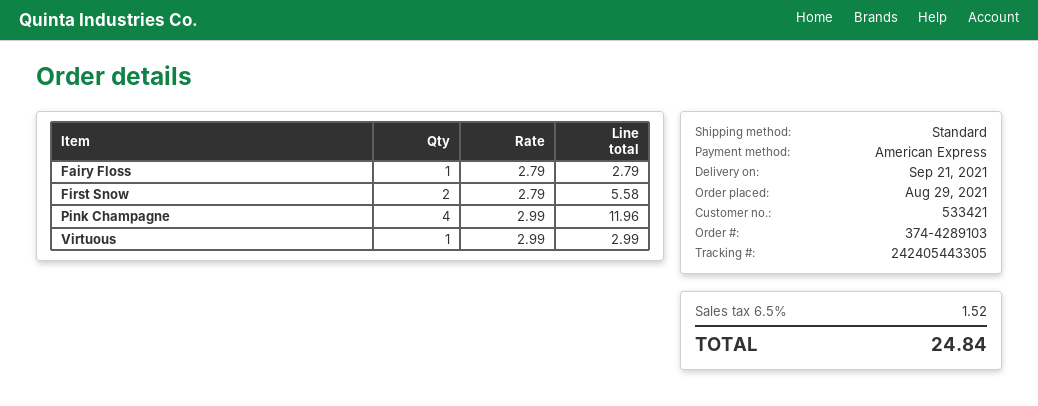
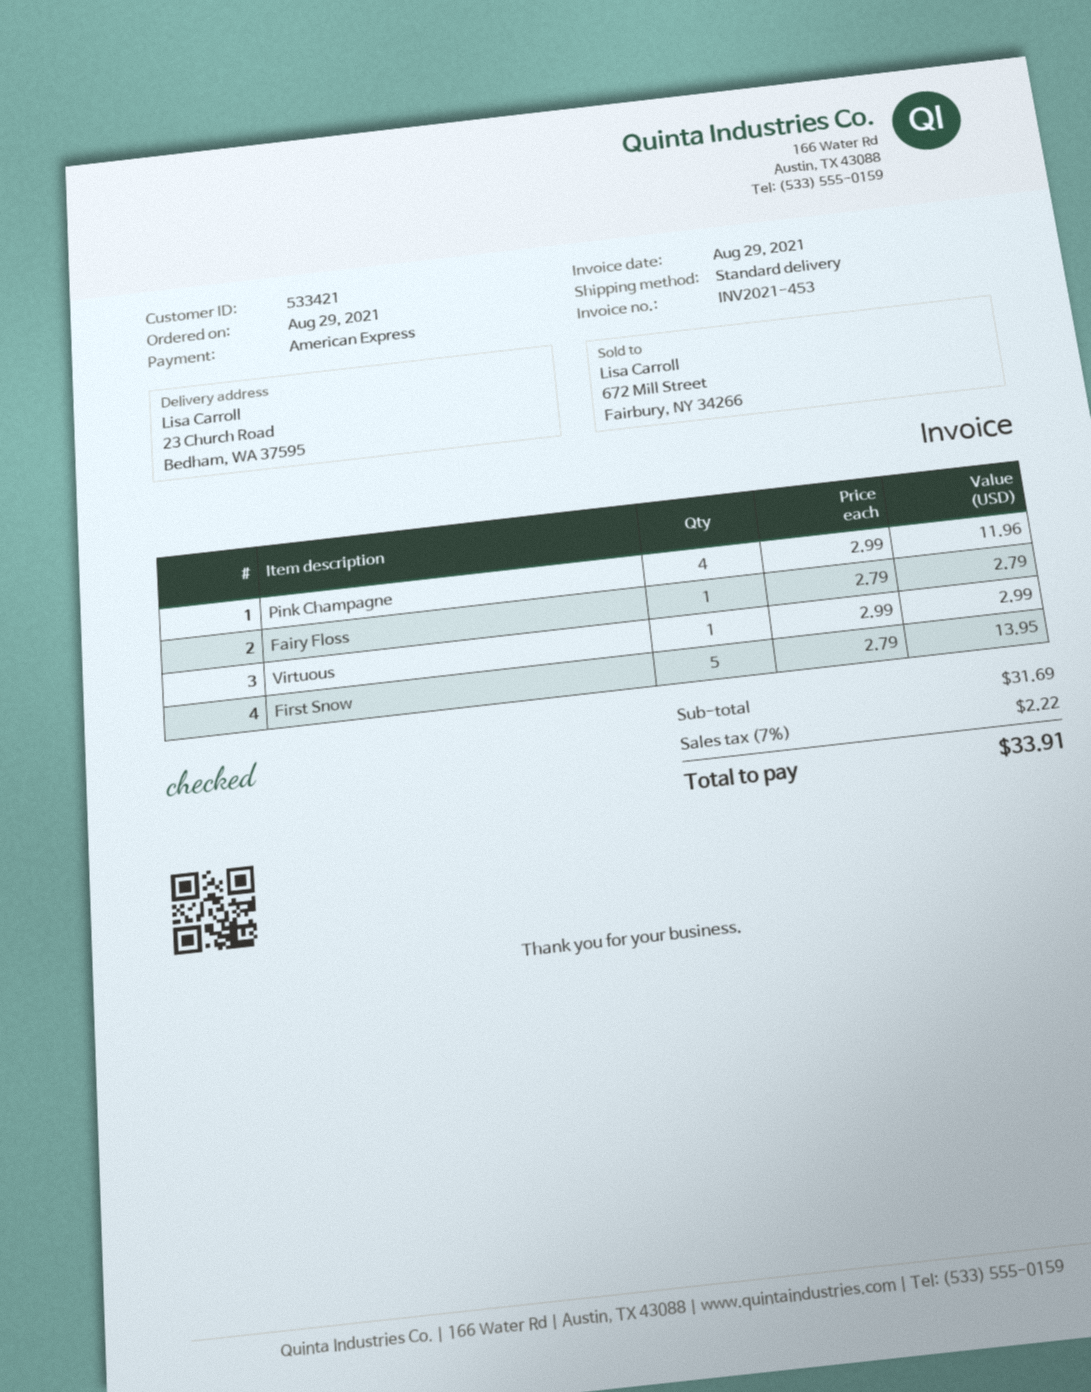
First Snow: 2 x 2.79 = 5.58 -> 5 x 2.79 = 13.95
tax: 6.5% = 1.52 -> 7% = 2.22
total: 24.84 -> 33.91

